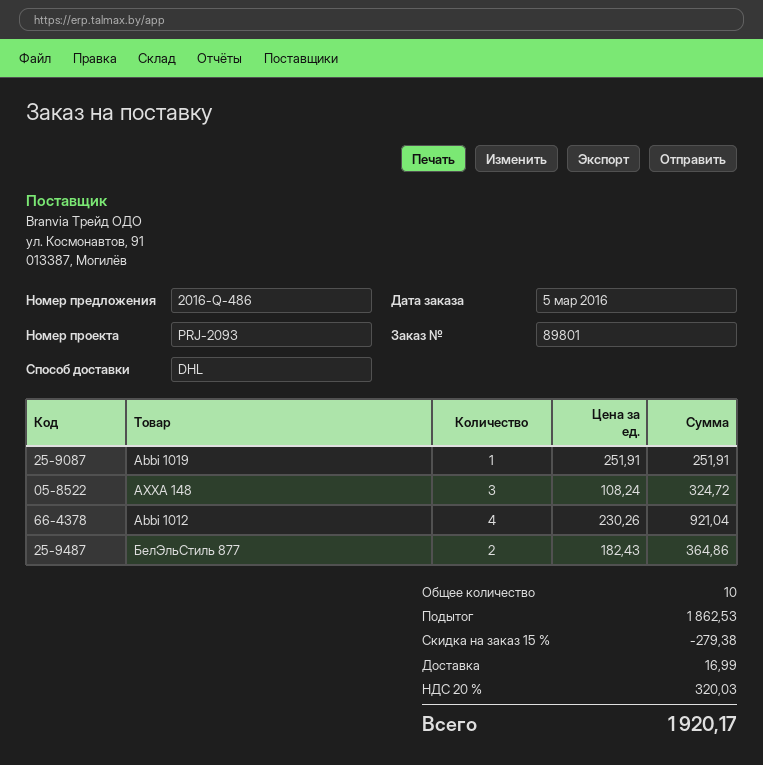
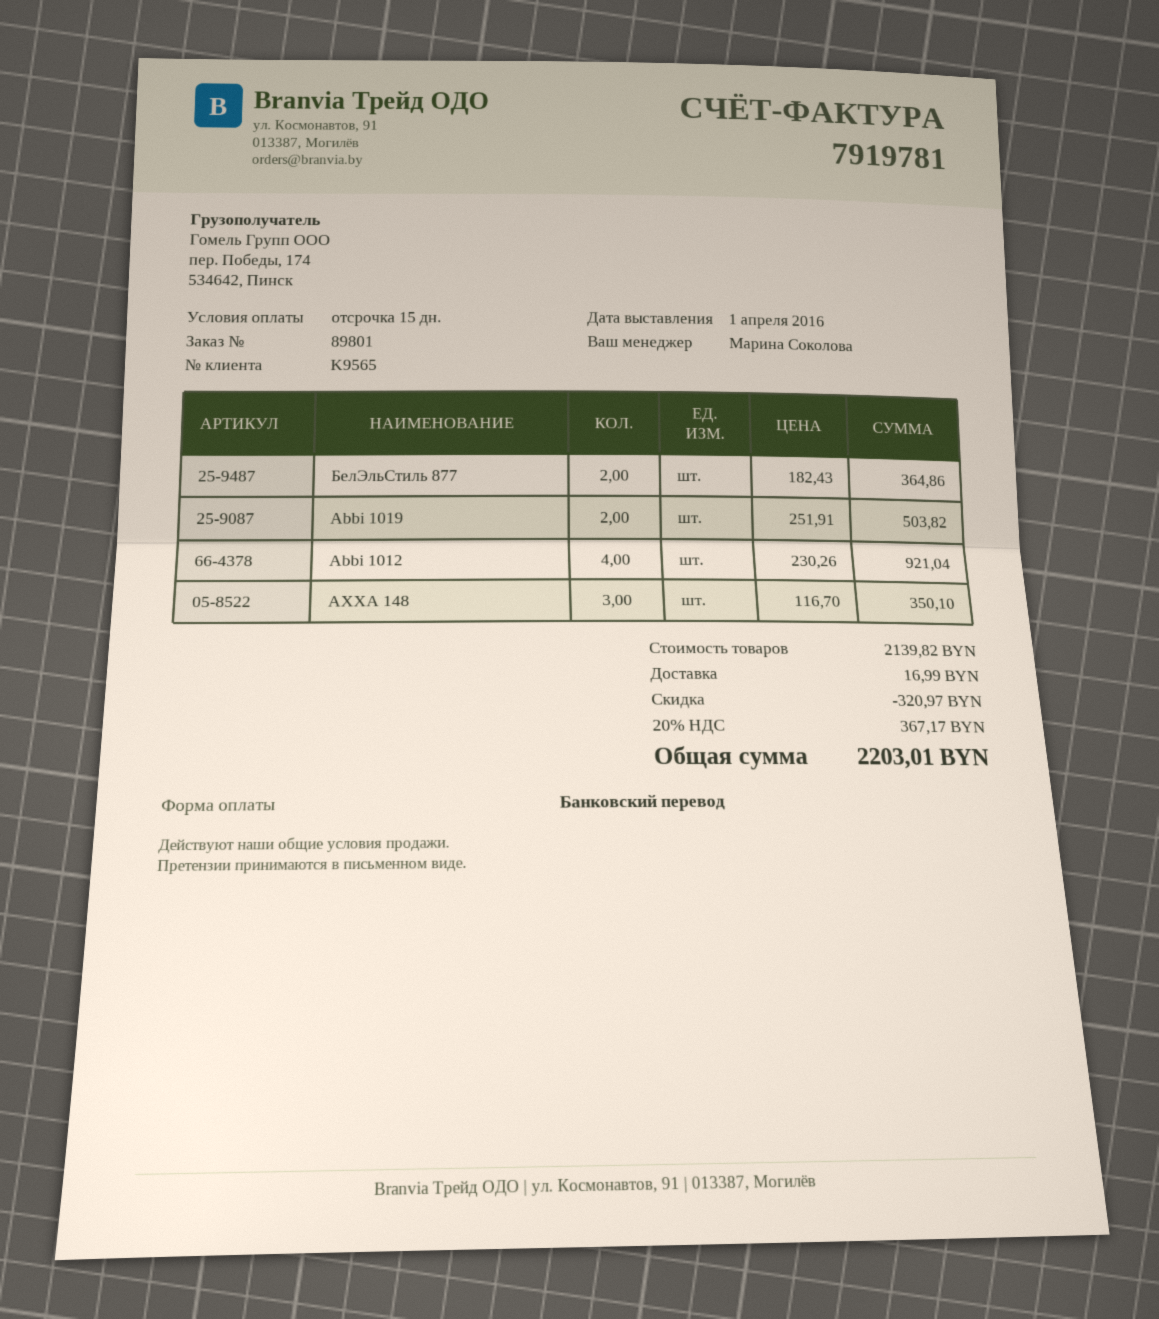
Abbi 1019: 1 x 251.91 = 251.91 -> 2 x 251.91 = 503.82
AXXA 148: 3 x 108.24 = 324.72 -> 3 x 116.70 = 350.10
subtotal: 1862.53 -> 2139.82
discount: 279.38 -> 320.97
tax: 20% = 320.03 -> 20% = 367.17
total: 1920.17 -> 2203.01

